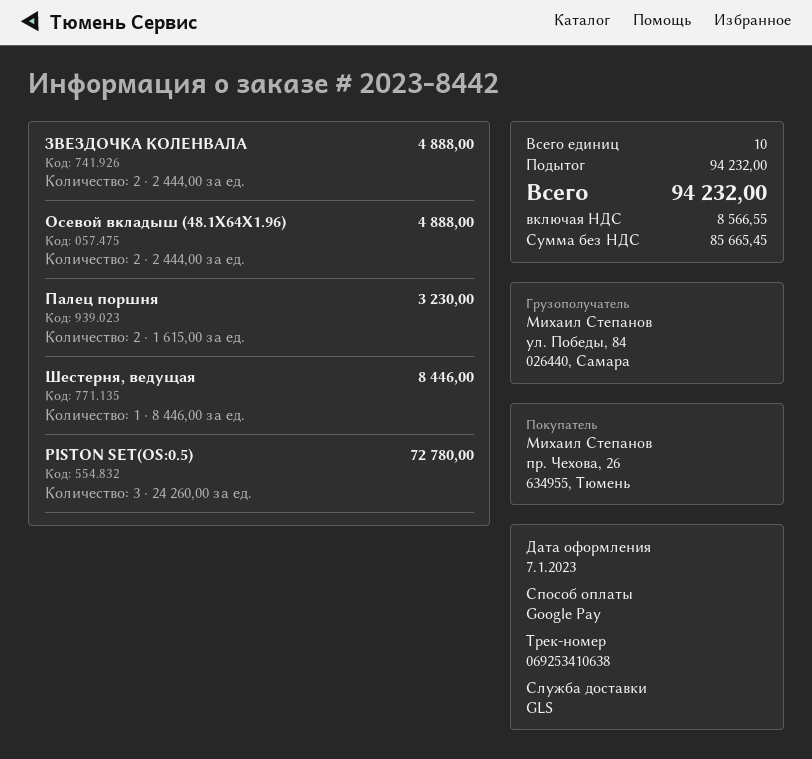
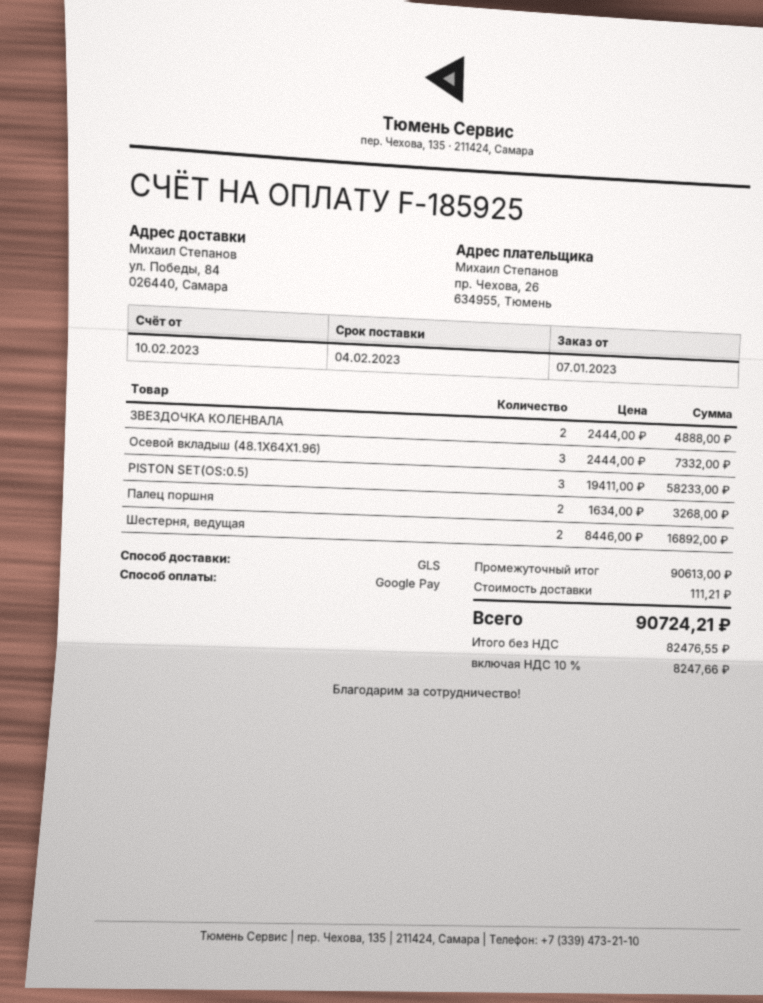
Осевой вкладыш (48.1X64X1.96): 2 x 2444.00 = 4888.00 -> 3 x 2444.00 = 7332.00
Палец поршня: 2 x 1615.00 = 3230.00 -> 2 x 1634.00 = 3268.00
Шестерня, ведущая: 1 x 8446.00 = 8446.00 -> 2 x 8446.00 = 16892.00
PISTON SET(OS:0.5): 3 x 24260.00 = 72780.00 -> 3 x 19411.00 = 58233.00
subtotal: 94232.00 -> 90613.00
shipping: none -> 111.21
net: 85665.45 -> 82476.55
tax: 8566.55 -> 8247.66
total: 94232.00 -> 90724.21

